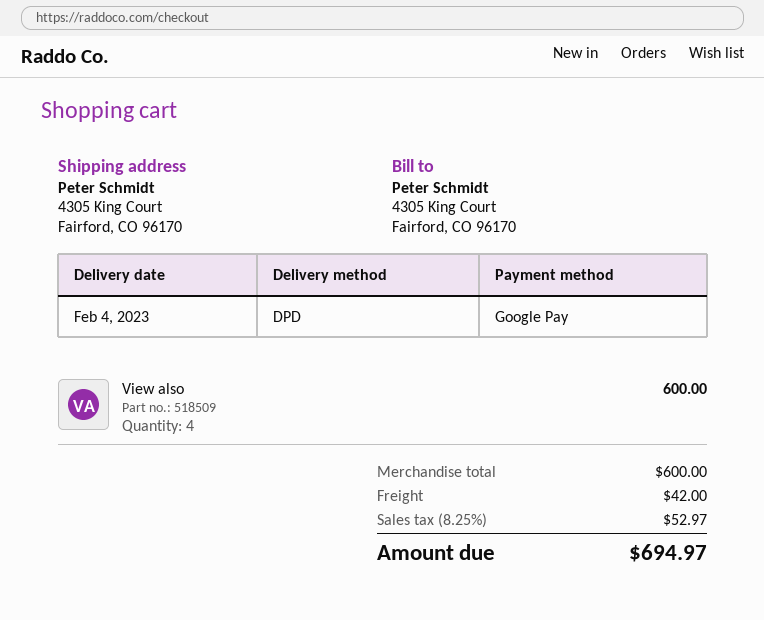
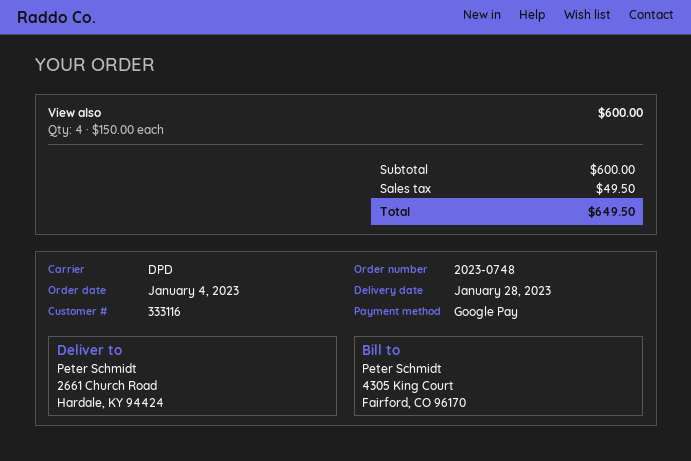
delivery date: 2023-02-04 -> 2023-01-28
ship to: 4305 King Court, Fairford, CO 96170 -> 2661 Church Road, Hardale, KY 94424
shipping: 42.00 -> none
tax: 52.97 -> 49.50
total: 694.97 -> 649.50

